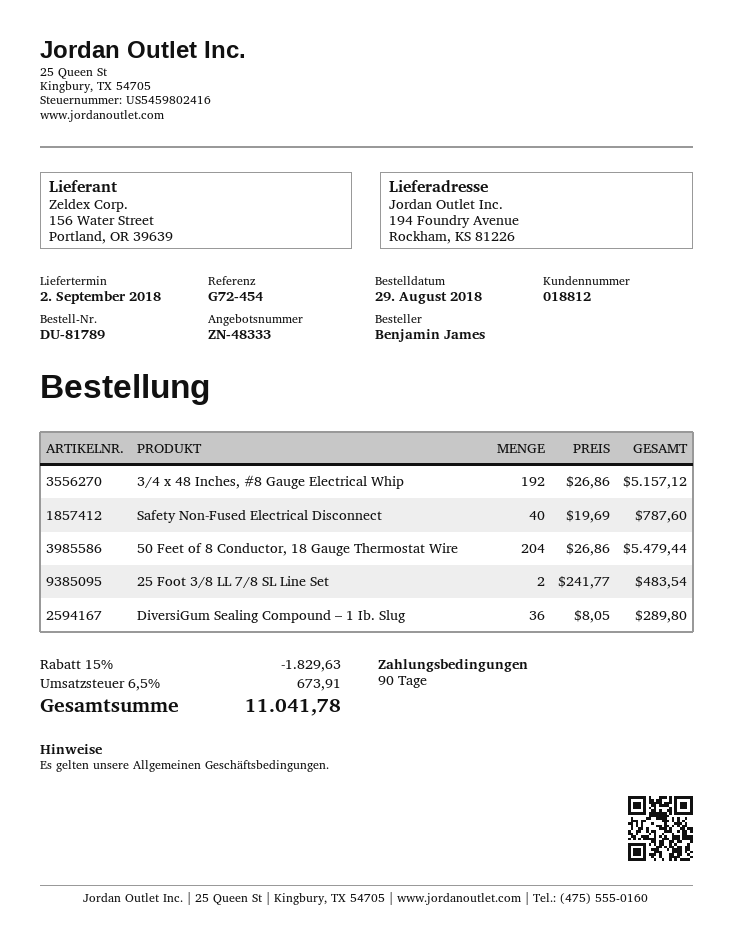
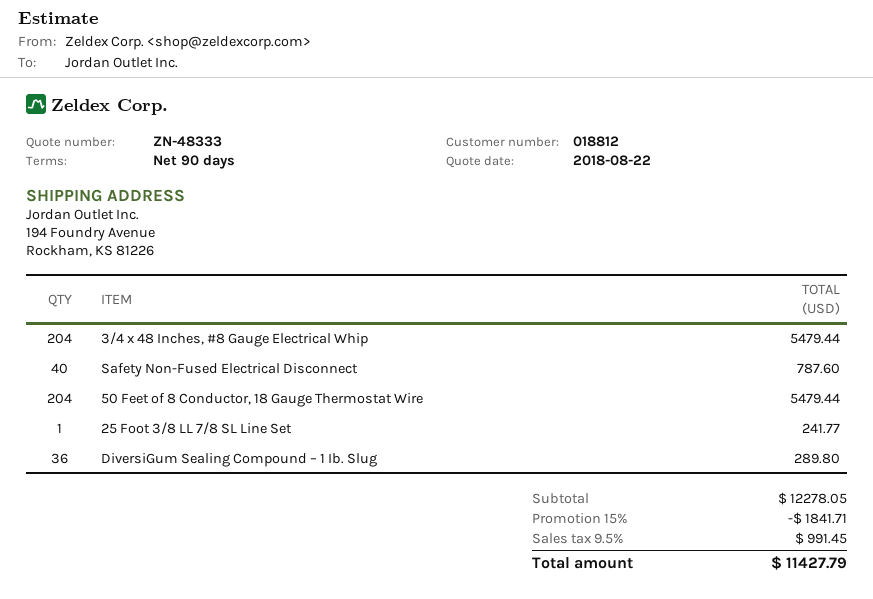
3/4 x 48 Inches, #8 Gauge Electrical Whip: 192 for 5157.12 -> 204 for 5479.44
25 Foot 3/8 LL 7/8 SL Line Set: 2 for 483.54 -> 1 for 241.77
discount: 15% = 1829.63 -> 15% = 1841.71
tax: 6.5% = 673.91 -> 9.5% = 991.45
total: 11041.78 -> 11427.79

